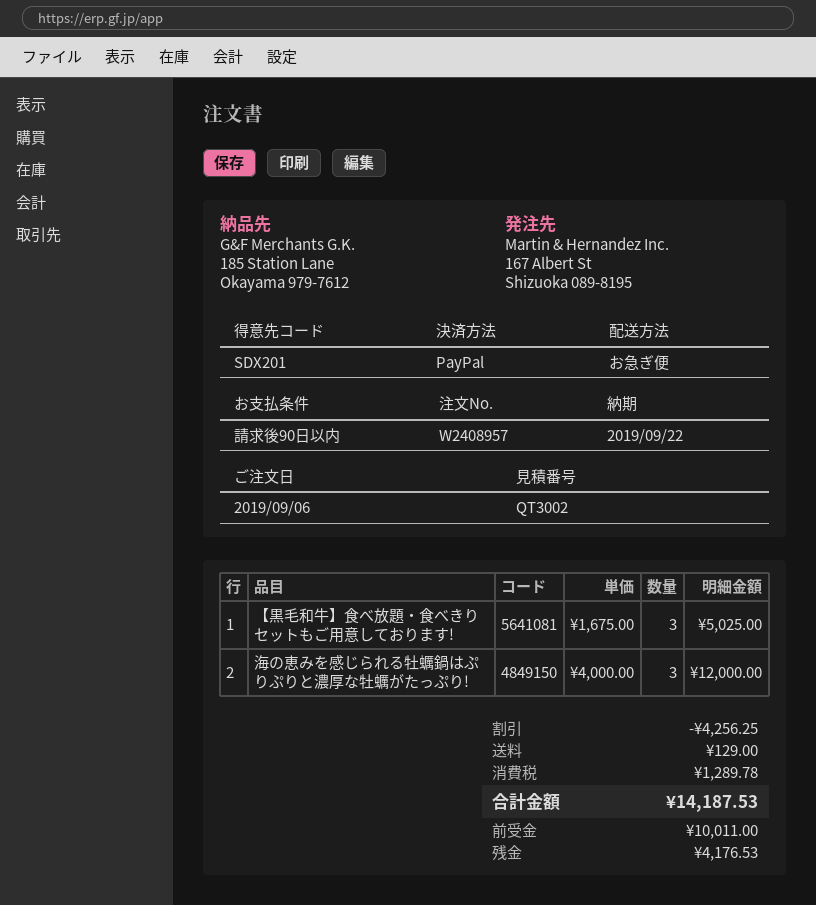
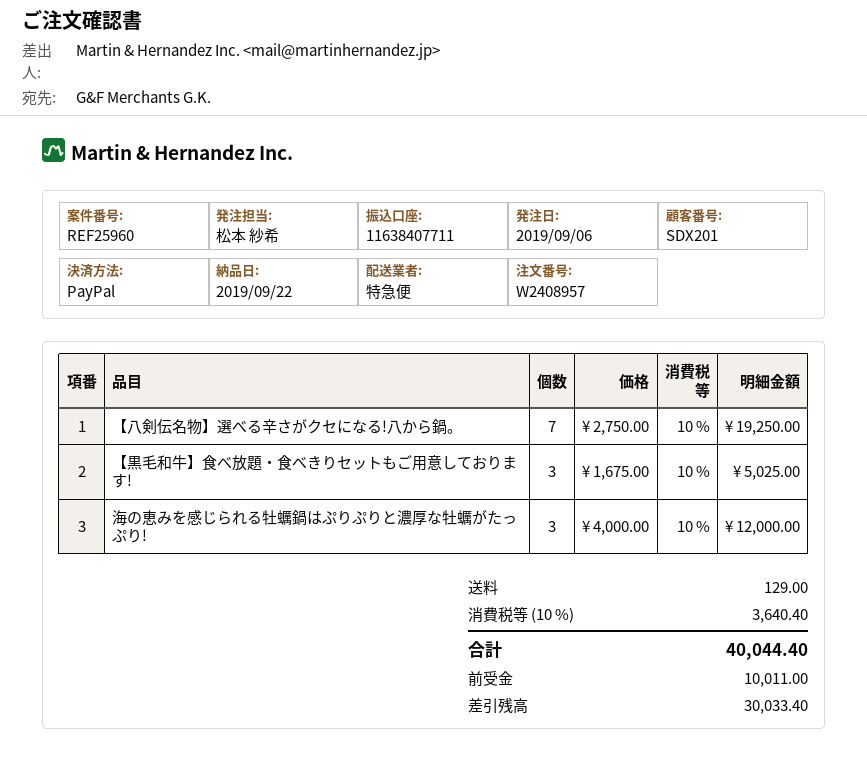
【八剣伝名物】選べる辛さがクセになる!八から鍋。: none -> 7 x 2750.00 = 19250.00
discount: 4256.25 -> none
tax: 1289.78 -> 3640.40
total: 14187.53 -> 40044.40
balance: 4176.53 -> 30033.40

